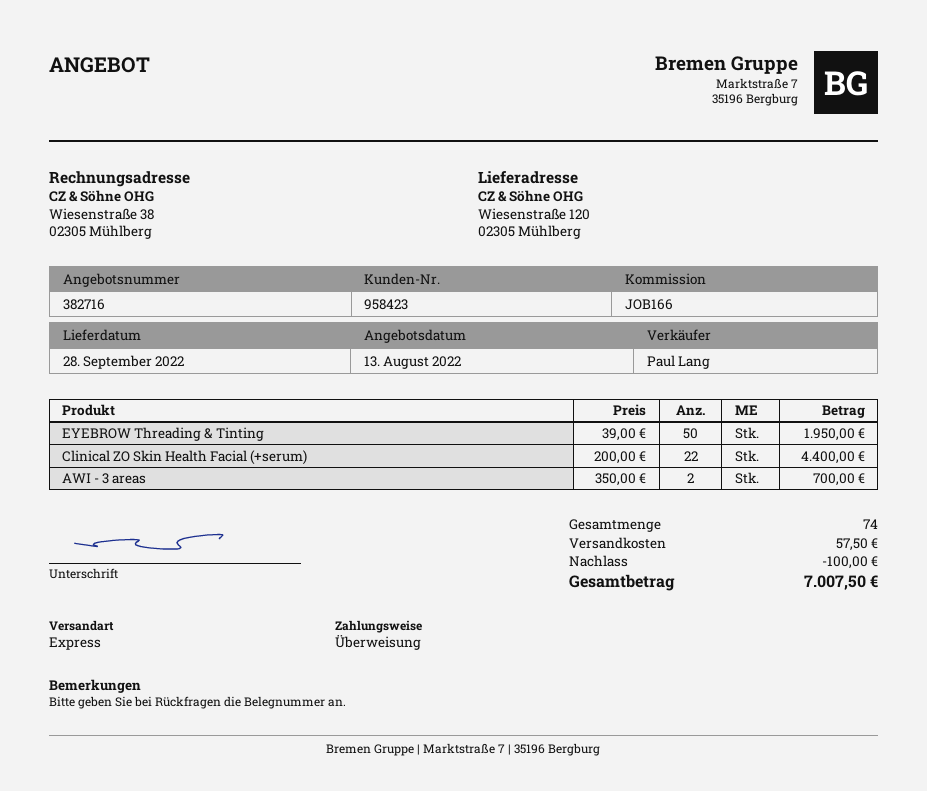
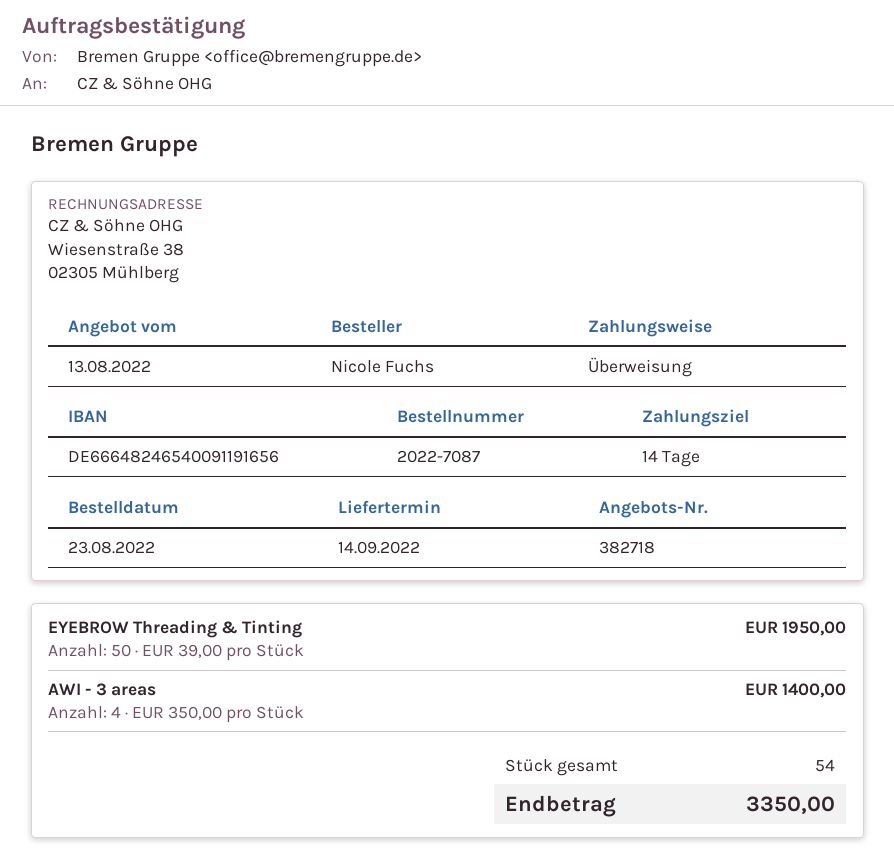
quote number: 382716 -> 382718
delivery date: 2022-09-28 -> 2022-09-14
Clinical ZO Skin Health Facial (+serum): 22 x 200.00 = 4400.00 -> none
AWI - 3 areas: 2 x 350.00 = 700.00 -> 4 x 350.00 = 1400.00
total quantity: 74 -> 54
discount: 100.00 -> none
shipping: 57.50 -> none
total: 7007.50 -> 3350.00

